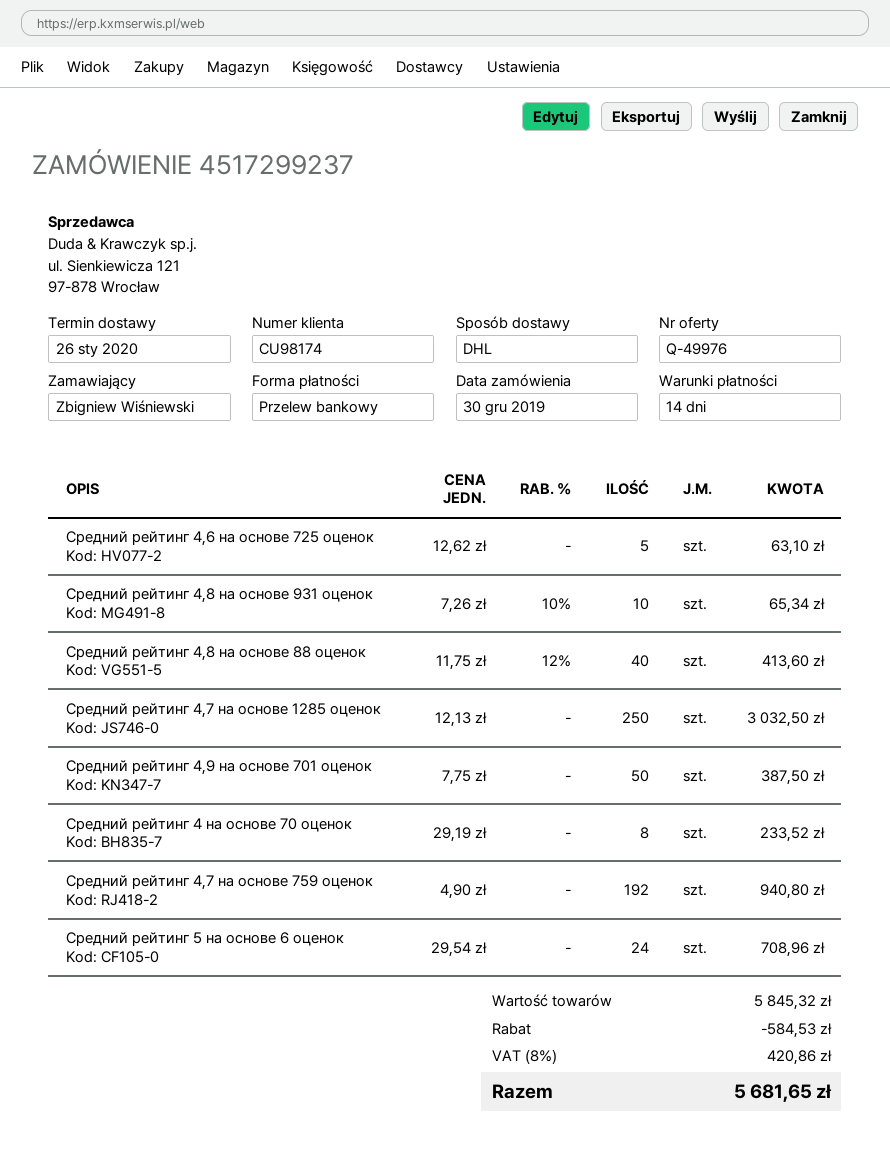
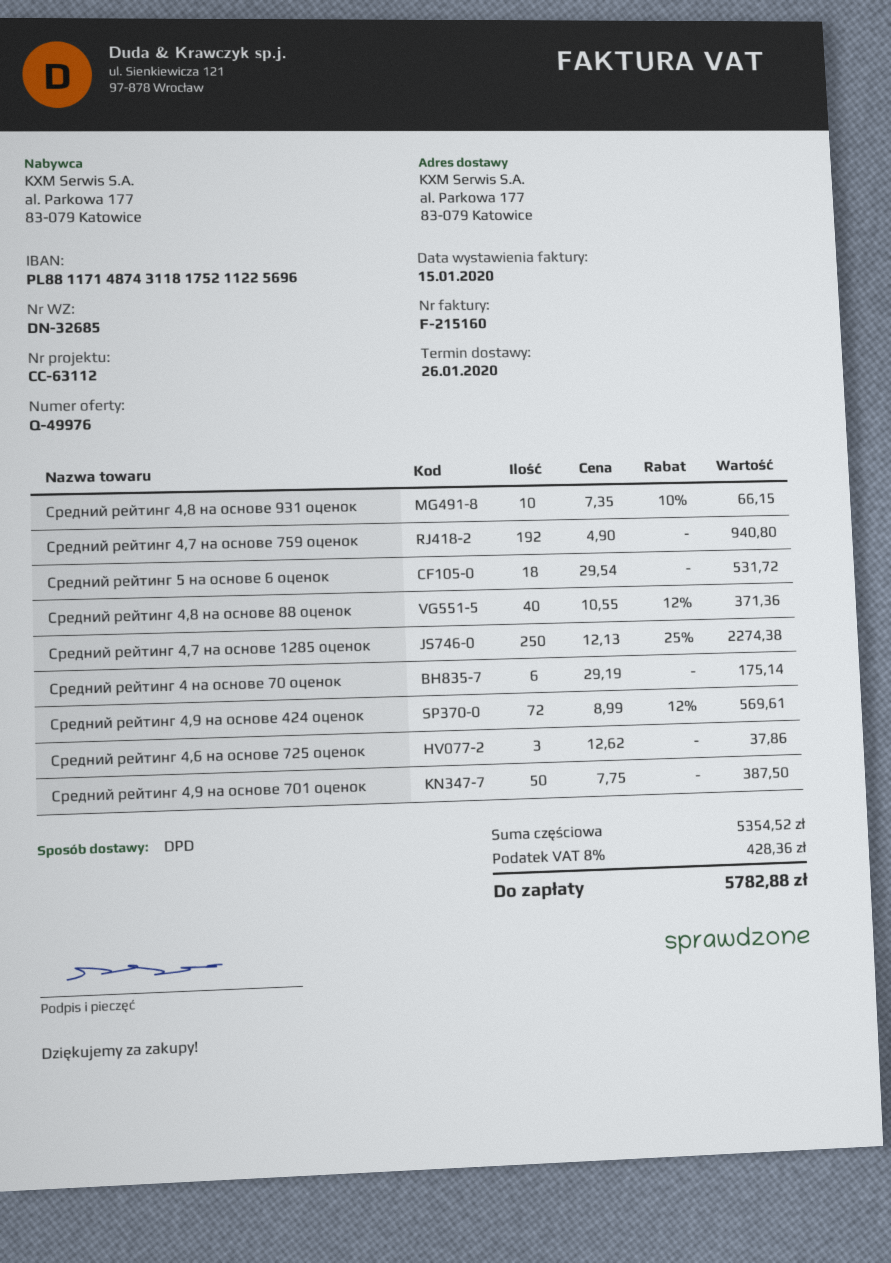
shipping method: DHL -> DPD
Средний рейтинг 4,6 на основе 725 оценок: 5 x 12.62 = 63.10 -> 3 x 12.62 = 37.86
Средний рейтинг 4,8 на основе 931 оценок: 10 x 7.26 - 10% = 65.34 -> 10 x 7.35 - 10% = 66.15
Средний рейтинг 4,8 на основе 88 оценок: 40 x 11.75 - 12% = 413.60 -> 40 x 10.55 - 12% = 371.36
Средний рейтинг 4,7 на основе 1285 оценок: 250 x 12.13 = 3032.50 -> 250 x 12.13 - 25% = 2274.38
Средний рейтинг 4 на основе 70 оценок: 8 x 29.19 = 233.52 -> 6 x 29.19 = 175.14
Средний рейтинг 5 на основе 6 оценок: 24 x 29.54 = 708.96 -> 18 x 29.54 = 531.72
Средний рейтинг 4,9 на основе 424 оценок: none -> 72 x 8.99 - 12% = 569.61
subtotal: 5845.32 -> 5354.52
discount: 584.53 -> none
tax: 8% = 420.86 -> 8% = 428.36
total: 5681.65 -> 5782.88

